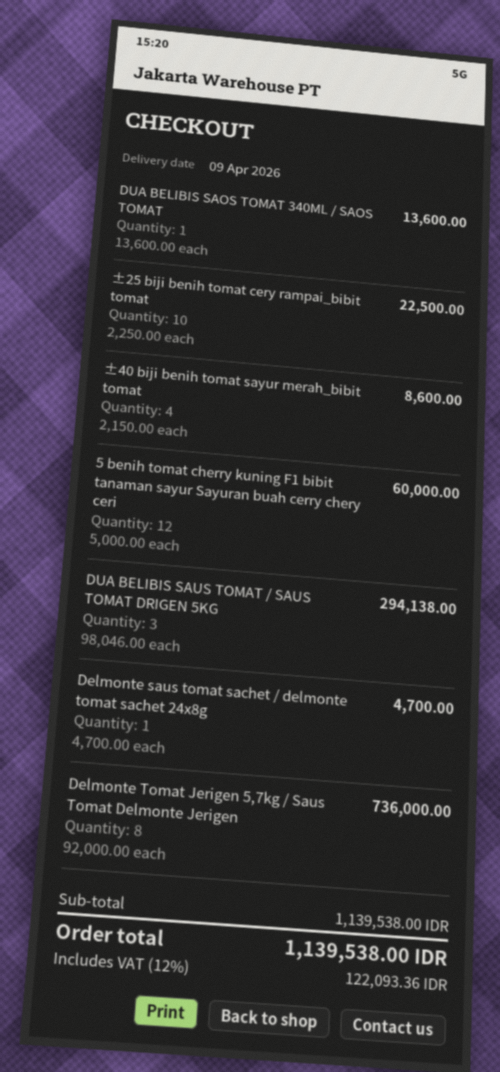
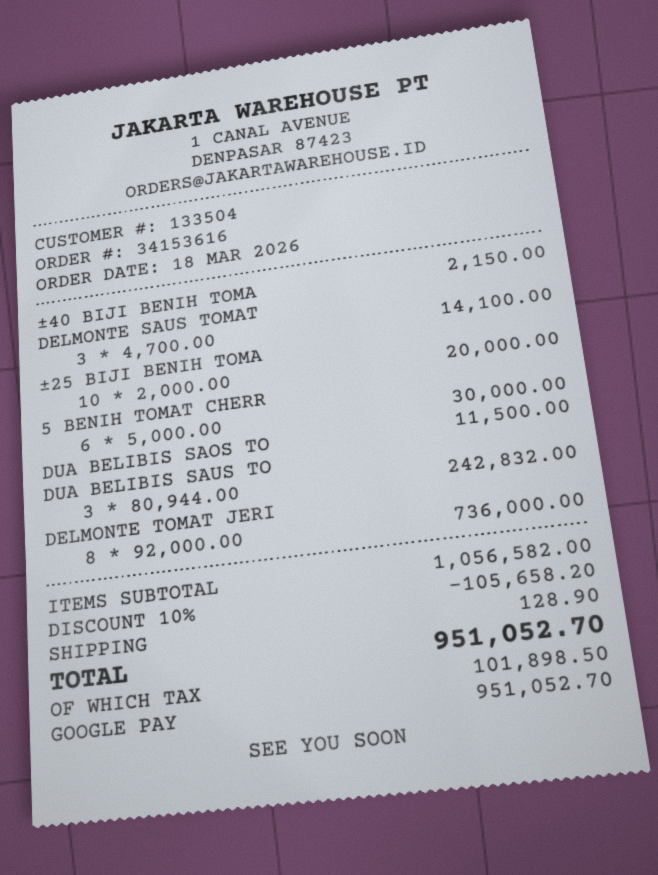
DUA BELIBIS SAOS TOMAT 340ML / SAOS TOMAT: 1 x 13600.00 = 13600.00 -> 1 x 11500.00 = 11500.00
±25 biji benih tomat cery rampai_bibit tomat: 10 x 2250.00 = 22500.00 -> 10 x 2000.00 = 20000.00
±40 biji benih tomat sayur merah_bibit tomat: 4 x 2150.00 = 8600.00 -> 1 x 2150.00 = 2150.00
5 benih tomat cherry kuning F1 bibit tanaman sayur Sayuran buah cerry chery ceri: 12 x 5000.00 = 60000.00 -> 6 x 5000.00 = 30000.00
DUA BELIBIS SAUS TOMAT / SAUS TOMAT DRIGEN 5KG: 3 x 98046.00 = 294138.00 -> 3 x 80944.00 = 242832.00
Delmonte saus tomat sachet / delmonte tomat sachet 24x8g: 1 x 4700.00 = 4700.00 -> 3 x 4700.00 = 14100.00
subtotal: 1139538.00 -> 1056582.00
discount: none -> 10% = 105658.20
shipping: none -> 128.90
tax: 122093.36 -> 101898.50
total: 1139538.00 -> 951052.70

